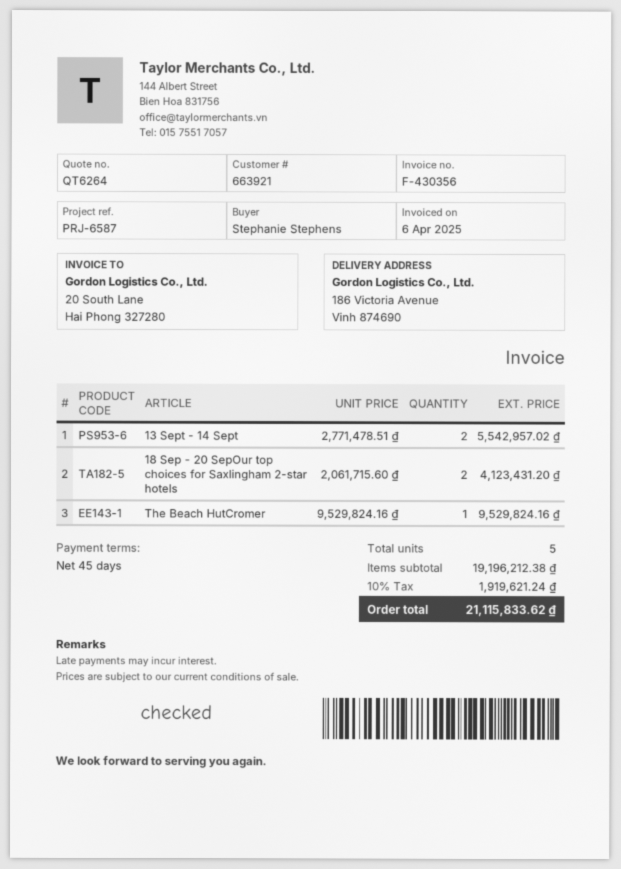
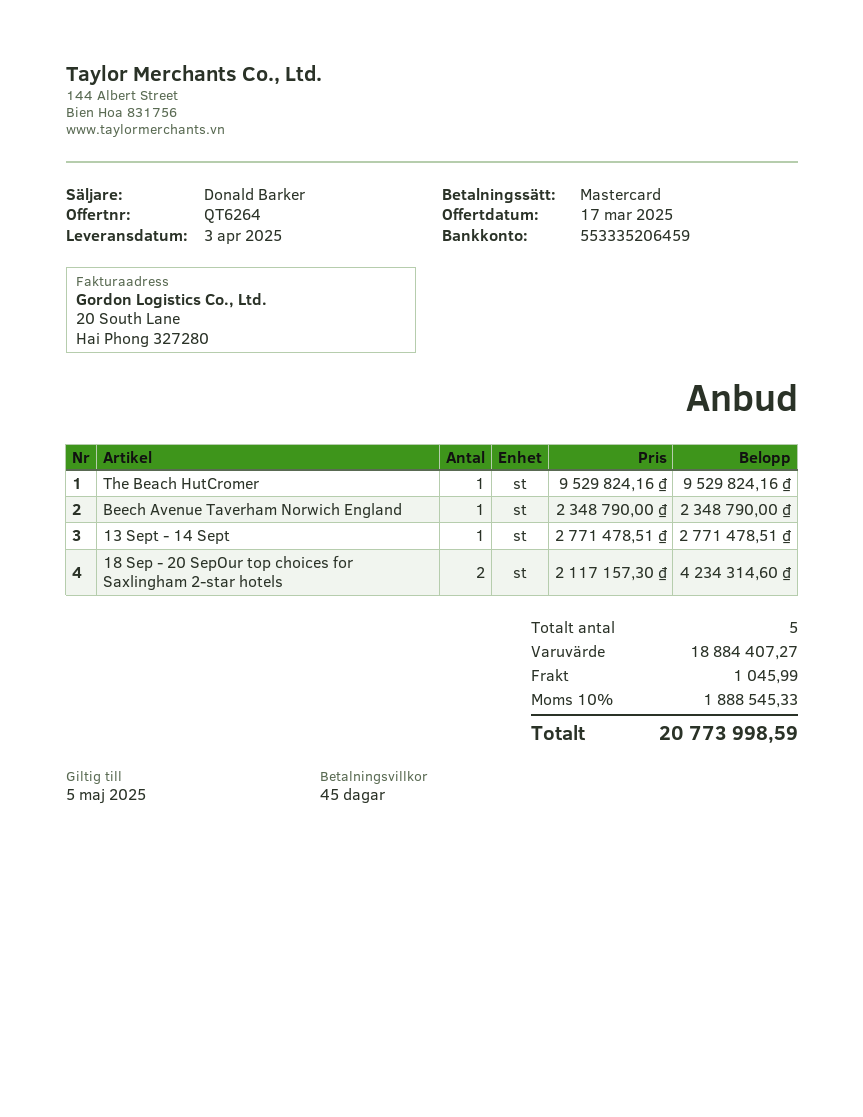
13 Sept - 14 Sept: 2 x 2771478.51 = 5542957.02 -> 1 x 2771478.51 = 2771478.51
18 Sep - 20 SepOur top choices for Saxlingham 2-star hotels: 2 x 2061715.60 = 4123431.20 -> 2 x 2117157.30 = 4234314.60
Beech Avenue Taverham Norwich England: none -> 1 x 2348790.00 = 2348790.00
subtotal: 19196212.38 -> 18884407.27
shipping: none -> 1045.99
tax: 10% = 1919621.24 -> 10% = 1888545.33
total: 21115833.62 -> 20773998.59

